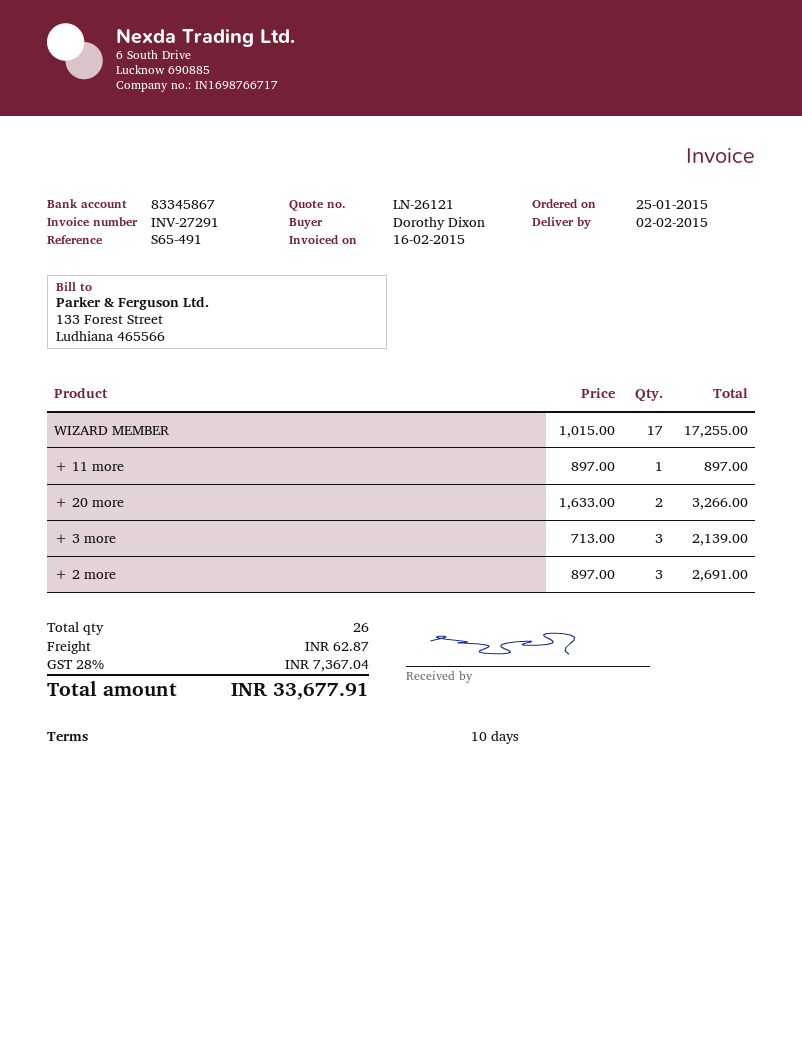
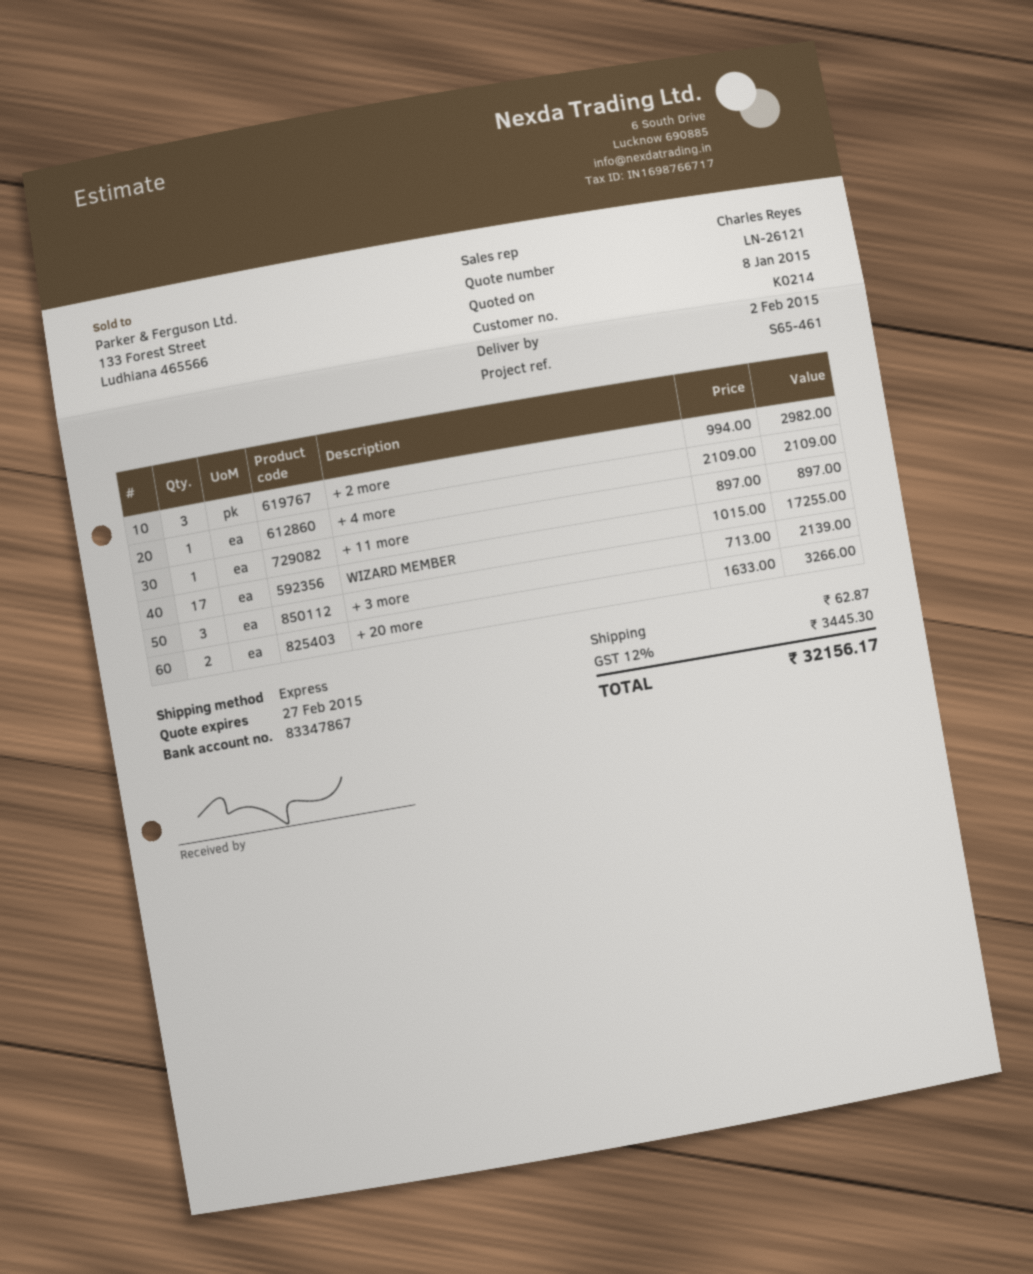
reference: S65-491 -> S65-461
bank account: 83345867 -> 83347867
+ 2 more: 3 x 897.00 = 2691.00 -> 3 x 994.00 = 2982.00
+ 4 more: none -> 1 x 2109.00 = 2109.00
tax: 28% = 7367.04 -> 12% = 3445.30
total: 33677.91 -> 32156.17

